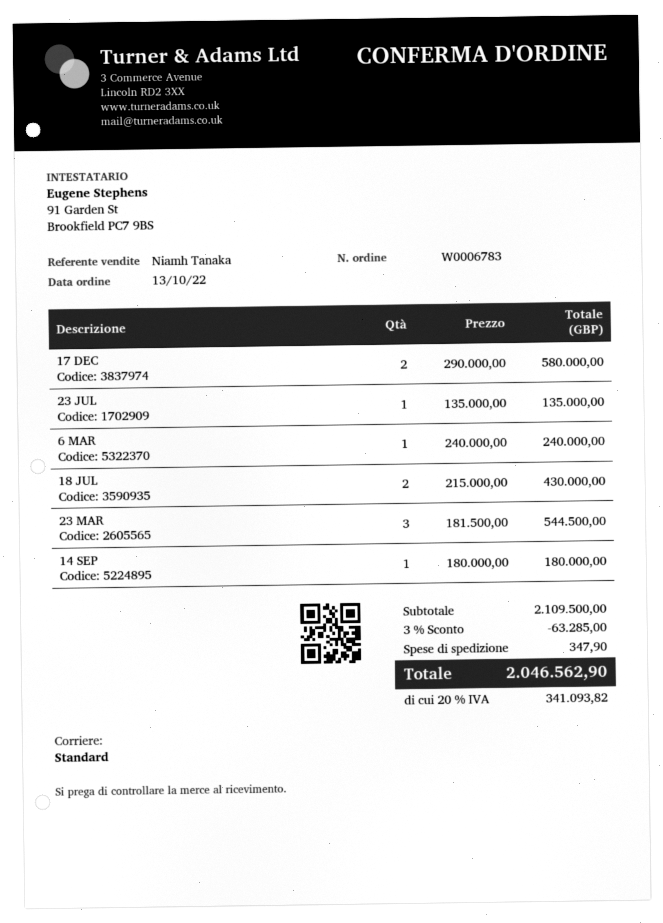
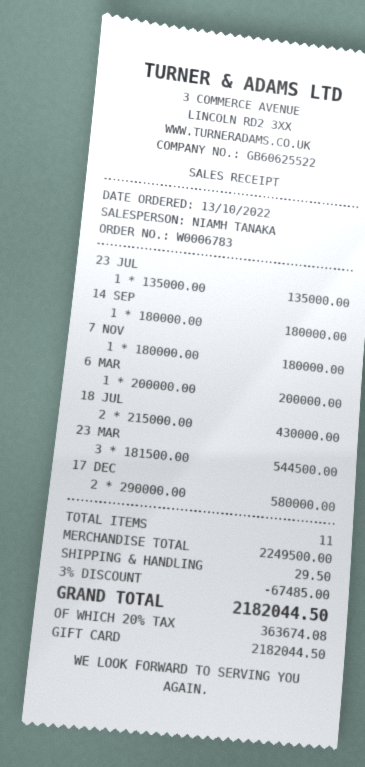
6 MAR: 1 x 240000.00 = 240000.00 -> 1 x 200000.00 = 200000.00
7 NOV: none -> 1 x 180000.00 = 180000.00
subtotal: 2109500.00 -> 2249500.00
discount: 3% = 63285.00 -> 3% = 67485.00
shipping: 347.90 -> 29.50
tax: 20% = 341093.82 -> 20% = 363674.08
total: 2046562.90 -> 2182044.50

